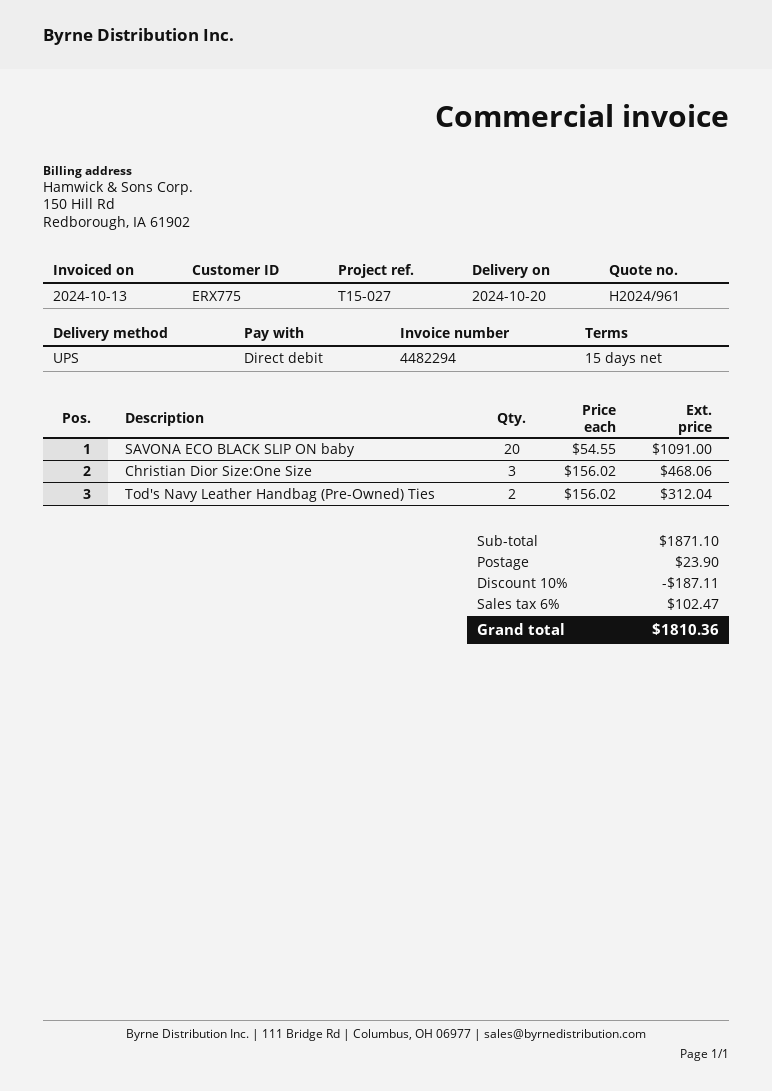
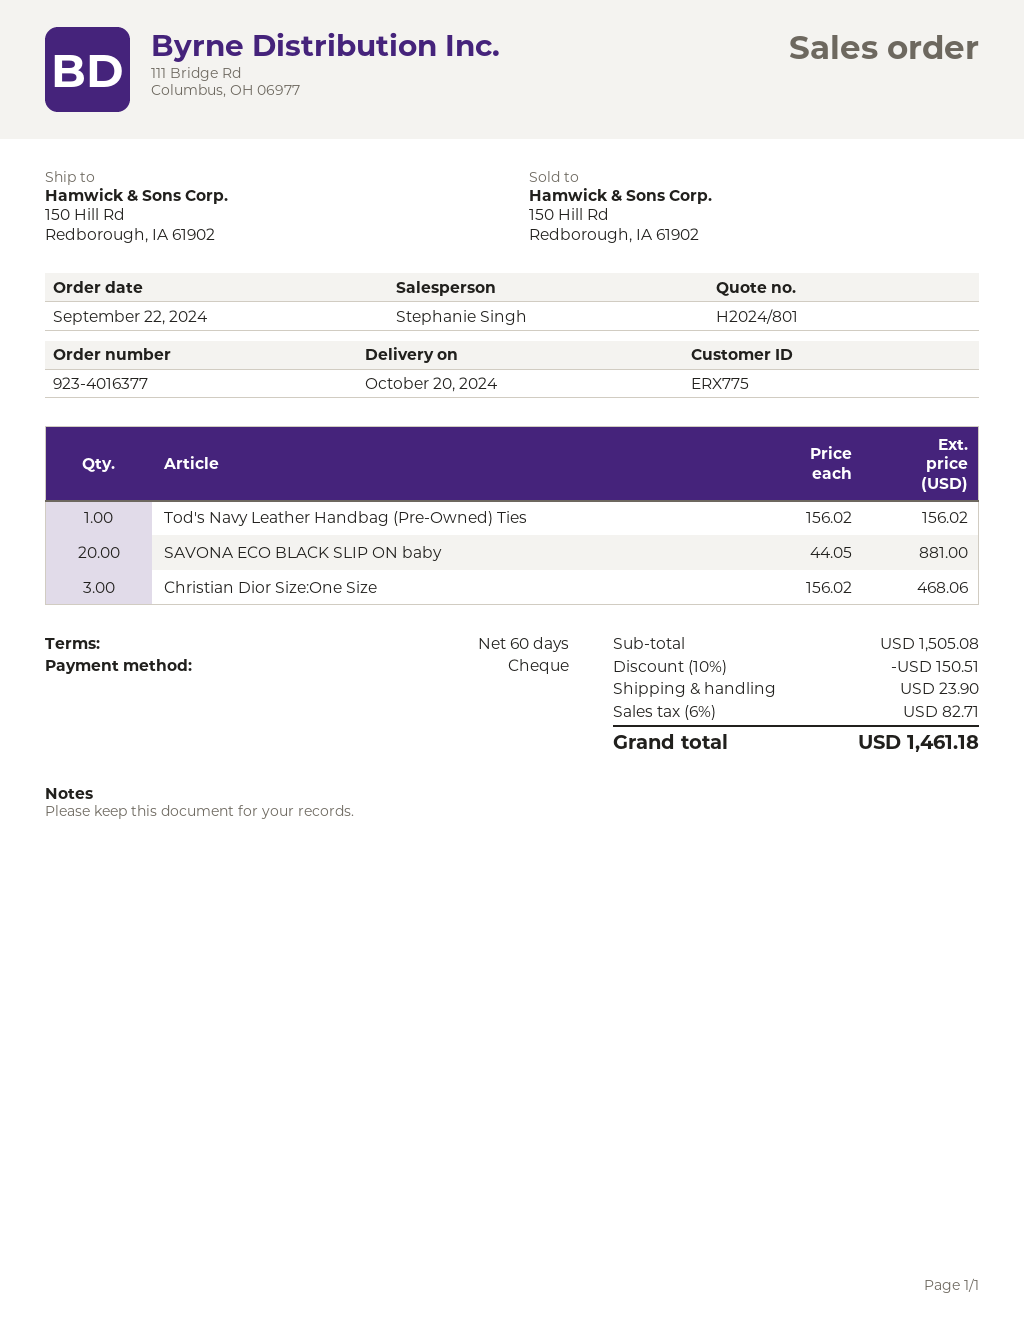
quote number: H2024/961 -> H2024/801
payment terms: 15 days -> 60 days
payment method: direct debit -> cheque
SAVONA ECO BLACK SLIP ON baby: 20 x 54.55 = 1091.00 -> 20 x 44.05 = 881.00
Tod's Navy Leather Handbag (Pre-Owned) Ties: 2 x 156.02 = 312.04 -> 1 x 156.02 = 156.02
subtotal: 1871.10 -> 1505.08
discount: 10% = 187.11 -> 10% = 150.51
tax: 6% = 102.47 -> 6% = 82.71
total: 1810.36 -> 1461.18

